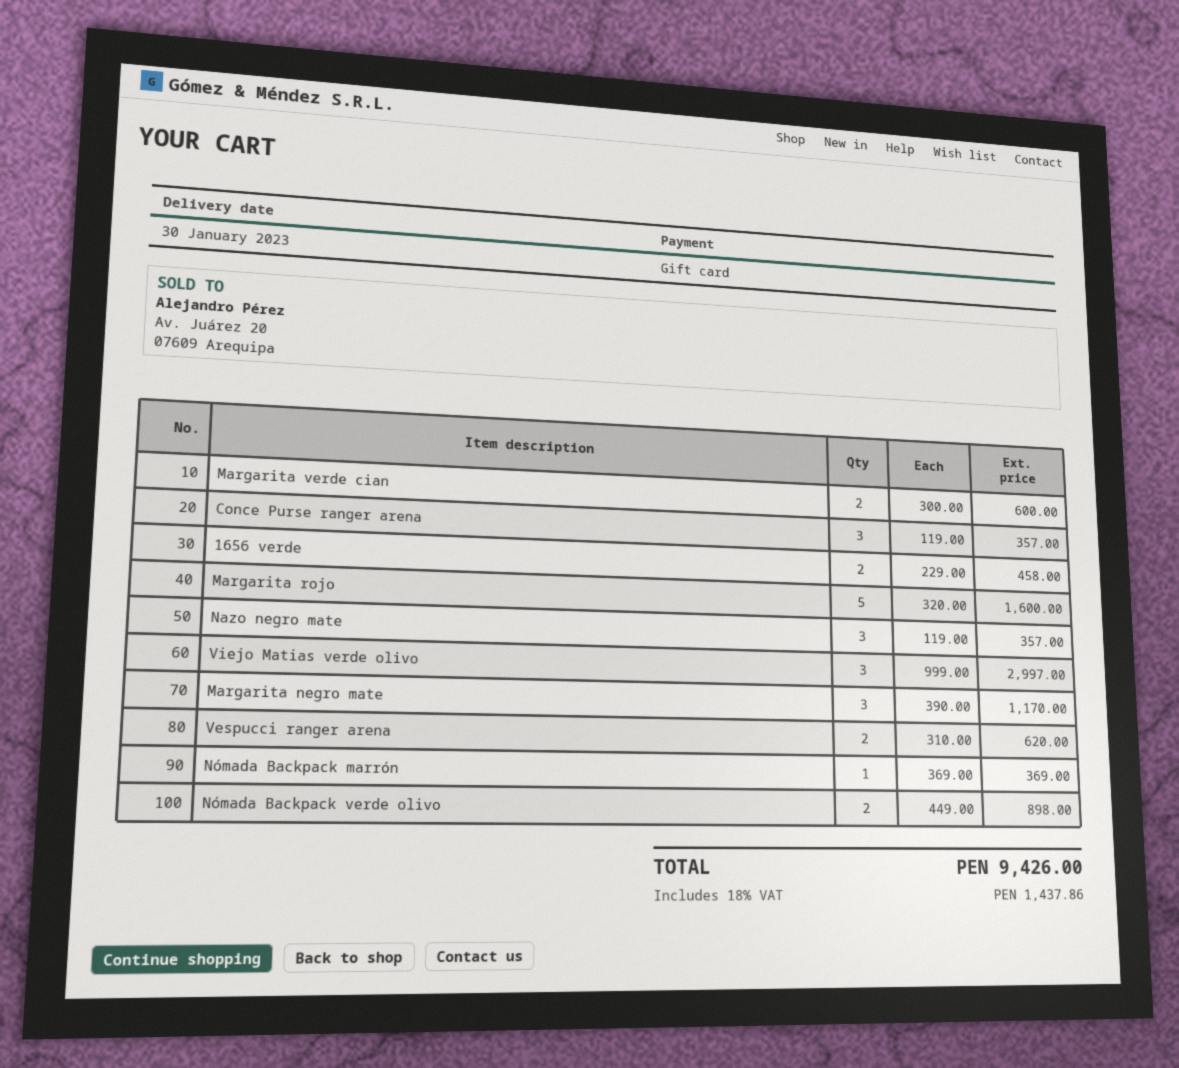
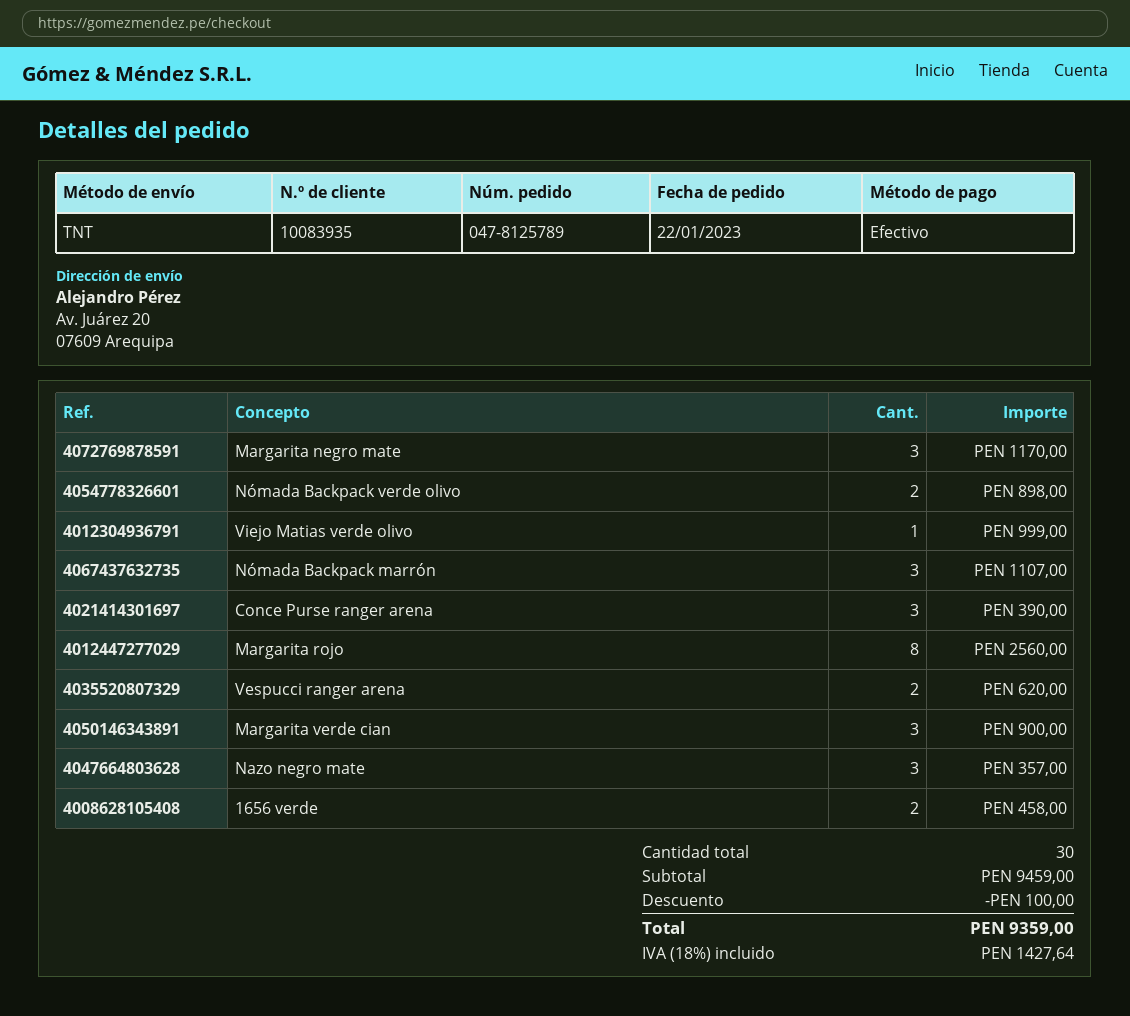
payment method: gift card -> cash
Margarita verde cian: 2 for 600.00 -> 3 for 900.00
Conce Purse ranger arena: 3 for 357.00 -> 3 for 390.00
Margarita rojo: 5 for 1600.00 -> 8 for 2560.00
Viejo Matias verde olivo: 3 for 2997.00 -> 1 for 999.00
Nómada Backpack marrón: 1 for 369.00 -> 3 for 1107.00
discount: none -> 100.00
tax: 18% = 1437.86 -> 18% = 1427.64
total: 9426.00 -> 9359.00

